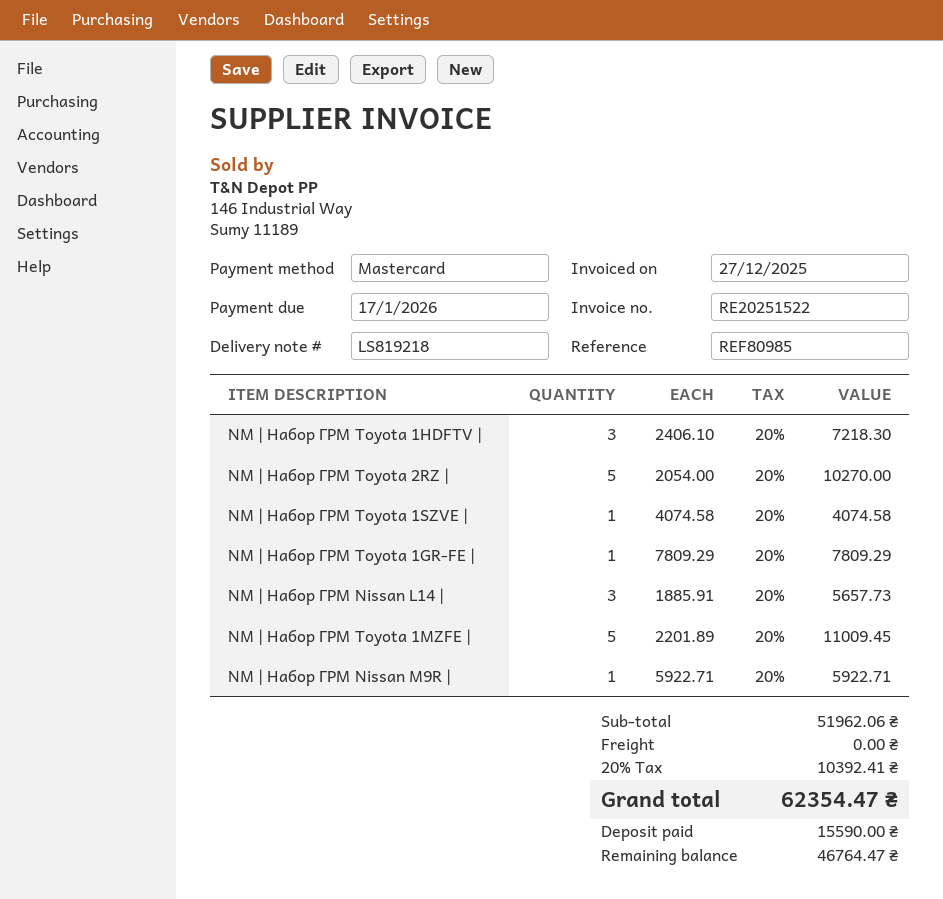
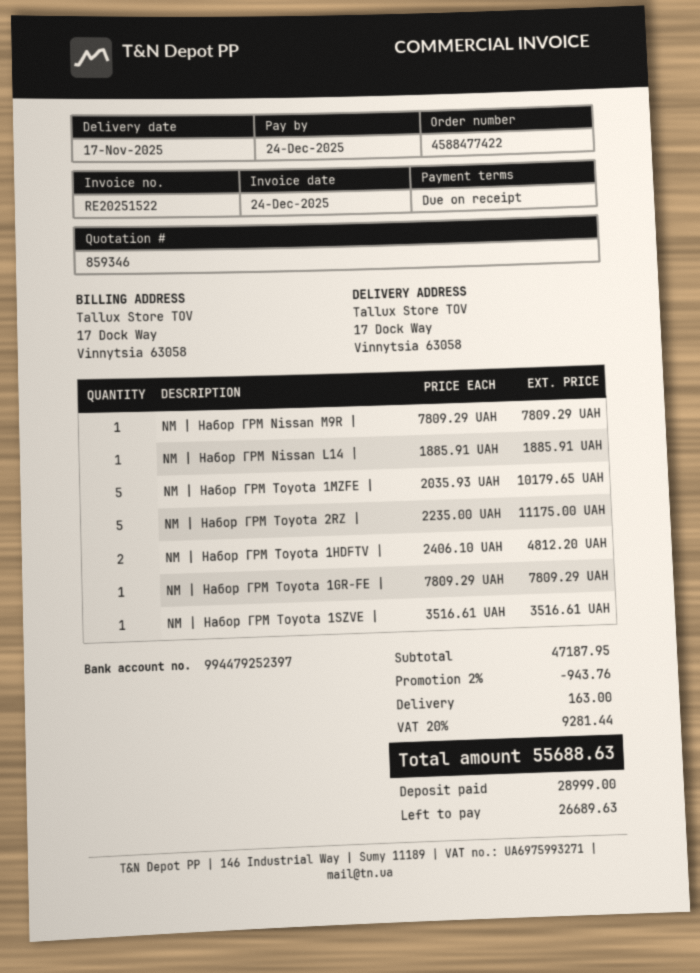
invoice date: 2025-12-27 -> 2025-12-24
due date: 2026-01-17 -> 2025-12-24
NM | Набор ГРМ Toyota 1HDFTV |: 3 x 2406.10 = 7218.30 -> 2 x 2406.10 = 4812.20
NM | Набор ГРМ Toyota 2RZ |: 5 x 2054.00 = 10270.00 -> 5 x 2235.00 = 11175.00
NM | Набор ГРМ Toyota 1SZVE |: 1 x 4074.58 = 4074.58 -> 1 x 3516.61 = 3516.61
NM | Набор ГРМ Nissan L14 |: 3 x 1885.91 = 5657.73 -> 1 x 1885.91 = 1885.91
NM | Набор ГРМ Toyota 1MZFE |: 5 x 2201.89 = 11009.45 -> 5 x 2035.93 = 10179.65
NM | Набор ГРМ Nissan M9R |: 1 x 5922.71 = 5922.71 -> 1 x 7809.29 = 7809.29
subtotal: 51962.06 -> 47187.95
discount: none -> 2% = 943.76
shipping: 0.00 -> 163.00
tax: 20% = 10392.41 -> 20% = 9281.44
total: 62354.47 -> 55688.63
deposit: 15590.00 -> 28999.00
balance: 46764.47 -> 26689.63

